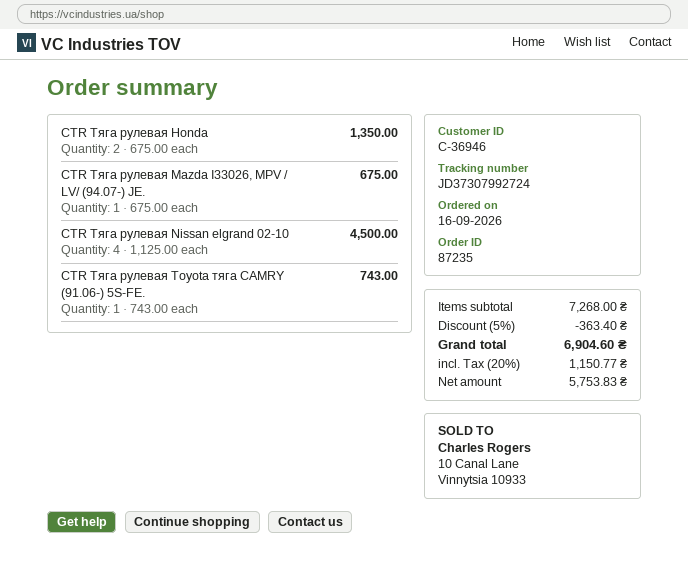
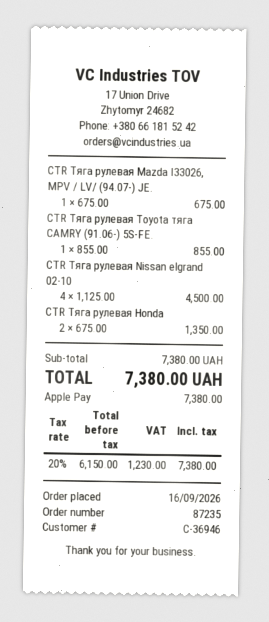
CTR Тяга рулевая Toyota тяга CAMRY (91.06-) 5S-FE.: 1 x 743.00 = 743.00 -> 1 x 855.00 = 855.00
subtotal: 7268.00 -> 7380.00
discount: 5% = 363.40 -> none
net: 5753.83 -> 6150.00
tax: 20% = 1150.77 -> 20% = 1230.00
total: 6904.60 -> 7380.00

